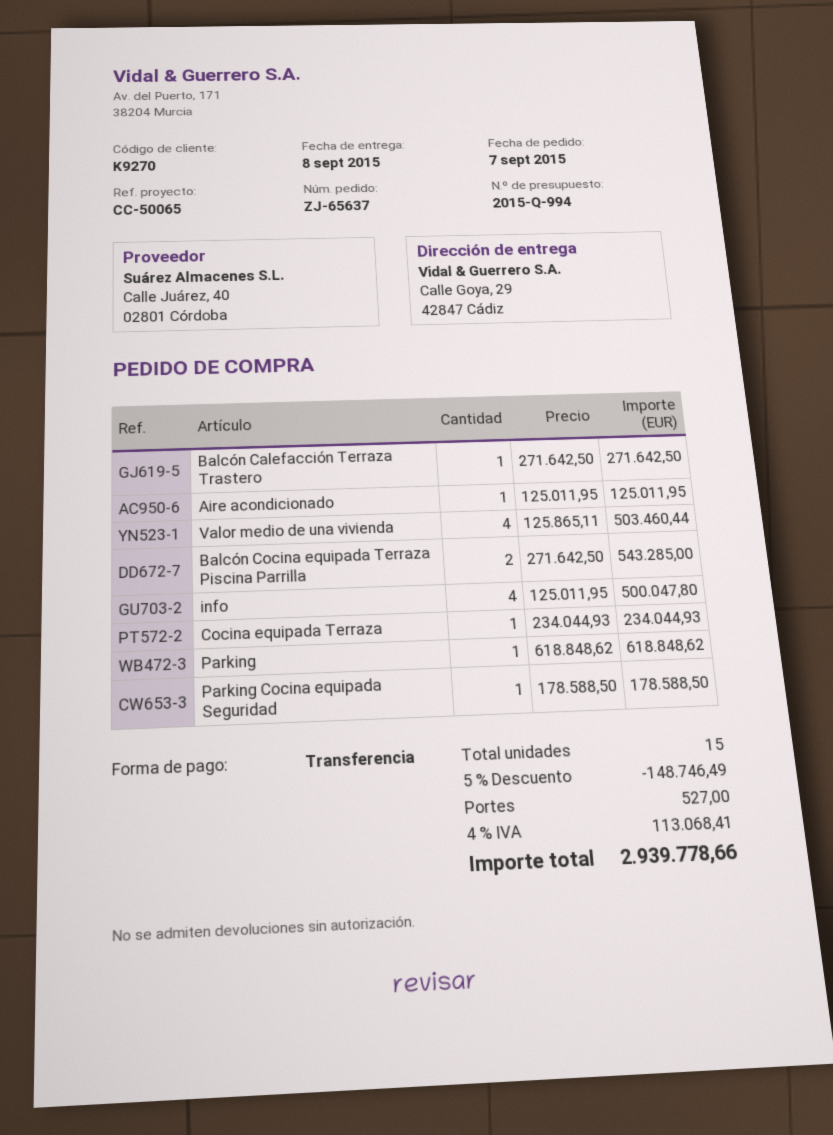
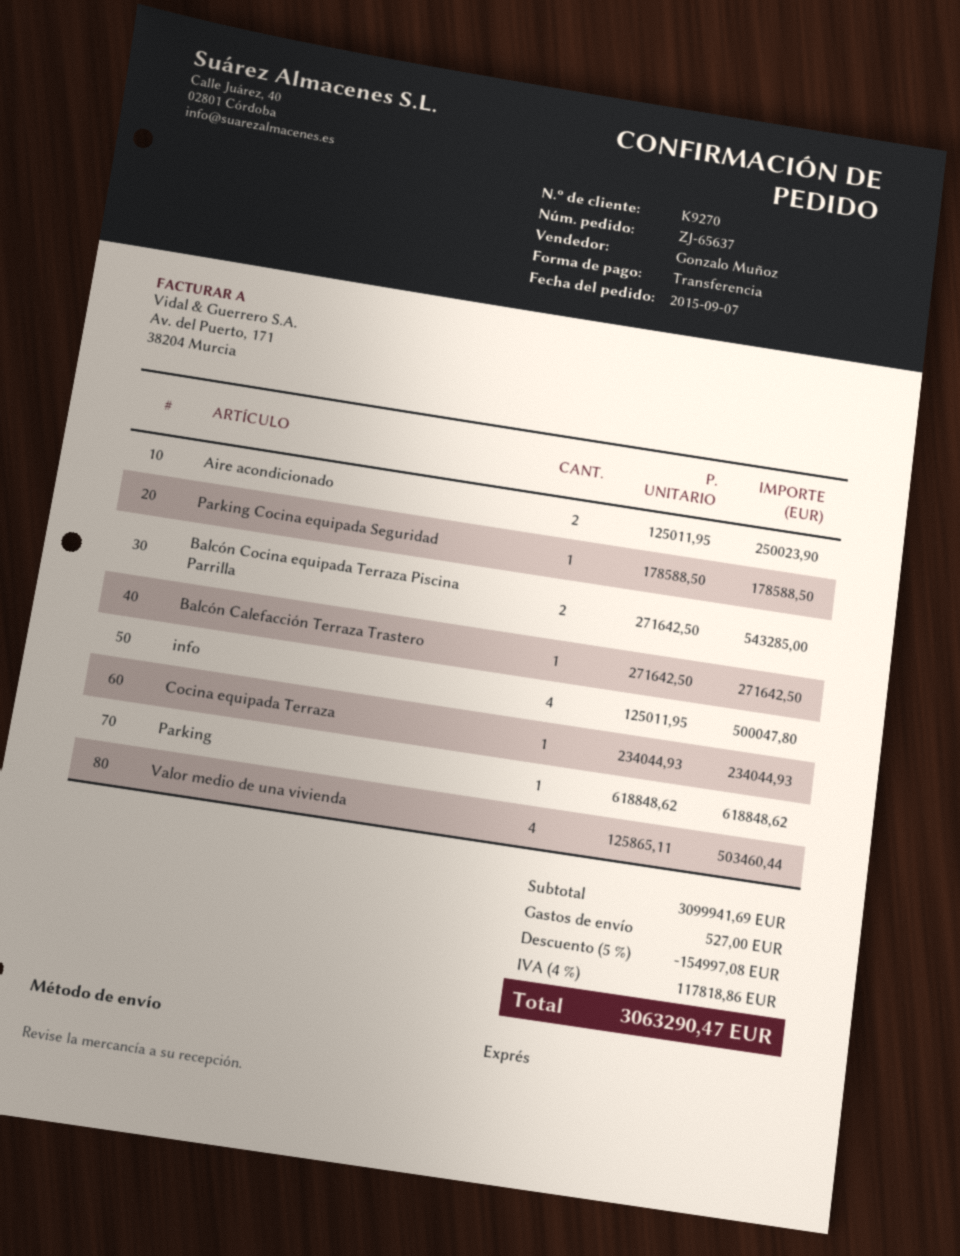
Aire acondicionado: 1 x 125011.95 = 125011.95 -> 2 x 125011.95 = 250023.90
discount: 5% = 148746.49 -> 5% = 154997.08
tax: 4% = 113068.41 -> 4% = 117818.86
total: 2939778.66 -> 3063290.47

